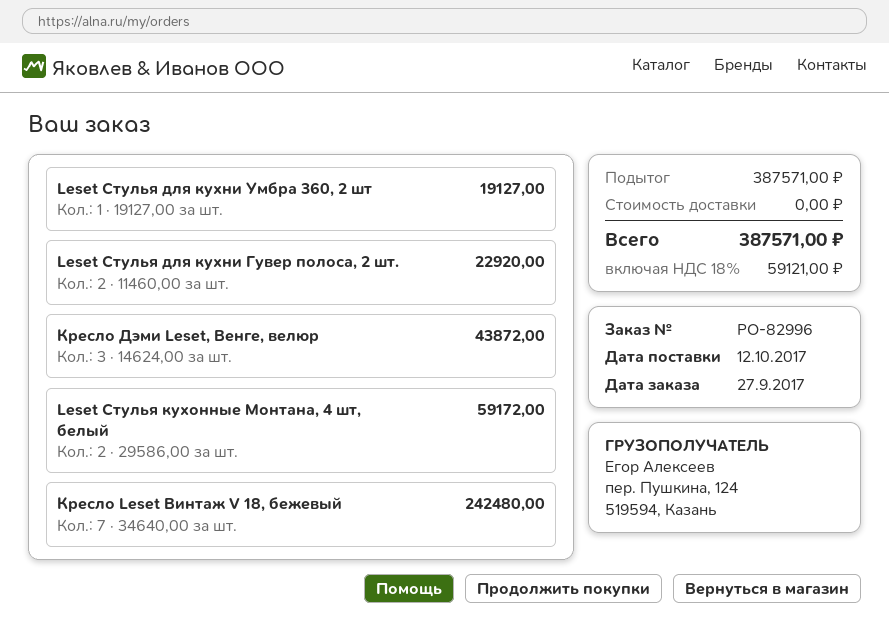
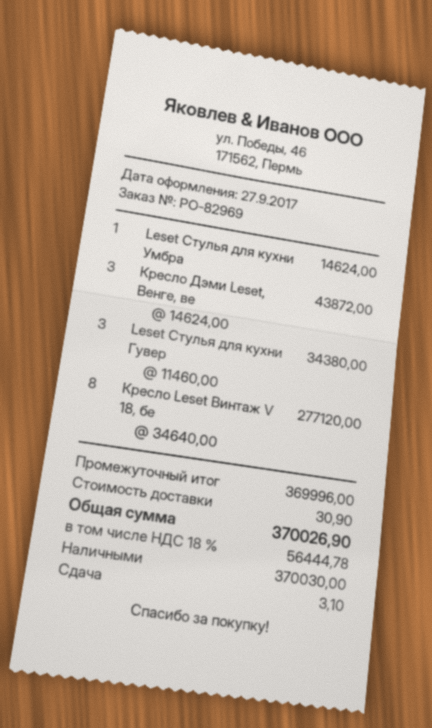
order number: PO-82996 -> PO-82969
Leset Стулья для кухни Умбра 360, 2 шт: 1 x 19127.00 = 19127.00 -> 1 x 14624.00 = 14624.00
Leset Стулья для кухни Гувер полоса, 2 шт.: 2 x 11460.00 = 22920.00 -> 3 x 11460.00 = 34380.00
Leset Стулья кухонные Монтана, 4 шт, белый: 2 x 29586.00 = 59172.00 -> none
Кресло Leset Винтаж V 18, бежевый: 7 x 34640.00 = 242480.00 -> 8 x 34640.00 = 277120.00
subtotal: 387571.00 -> 369996.00
shipping: 0.00 -> 30.90
tax: 18% = 59121.00 -> 18% = 56444.78
total: 387571.00 -> 370026.90

